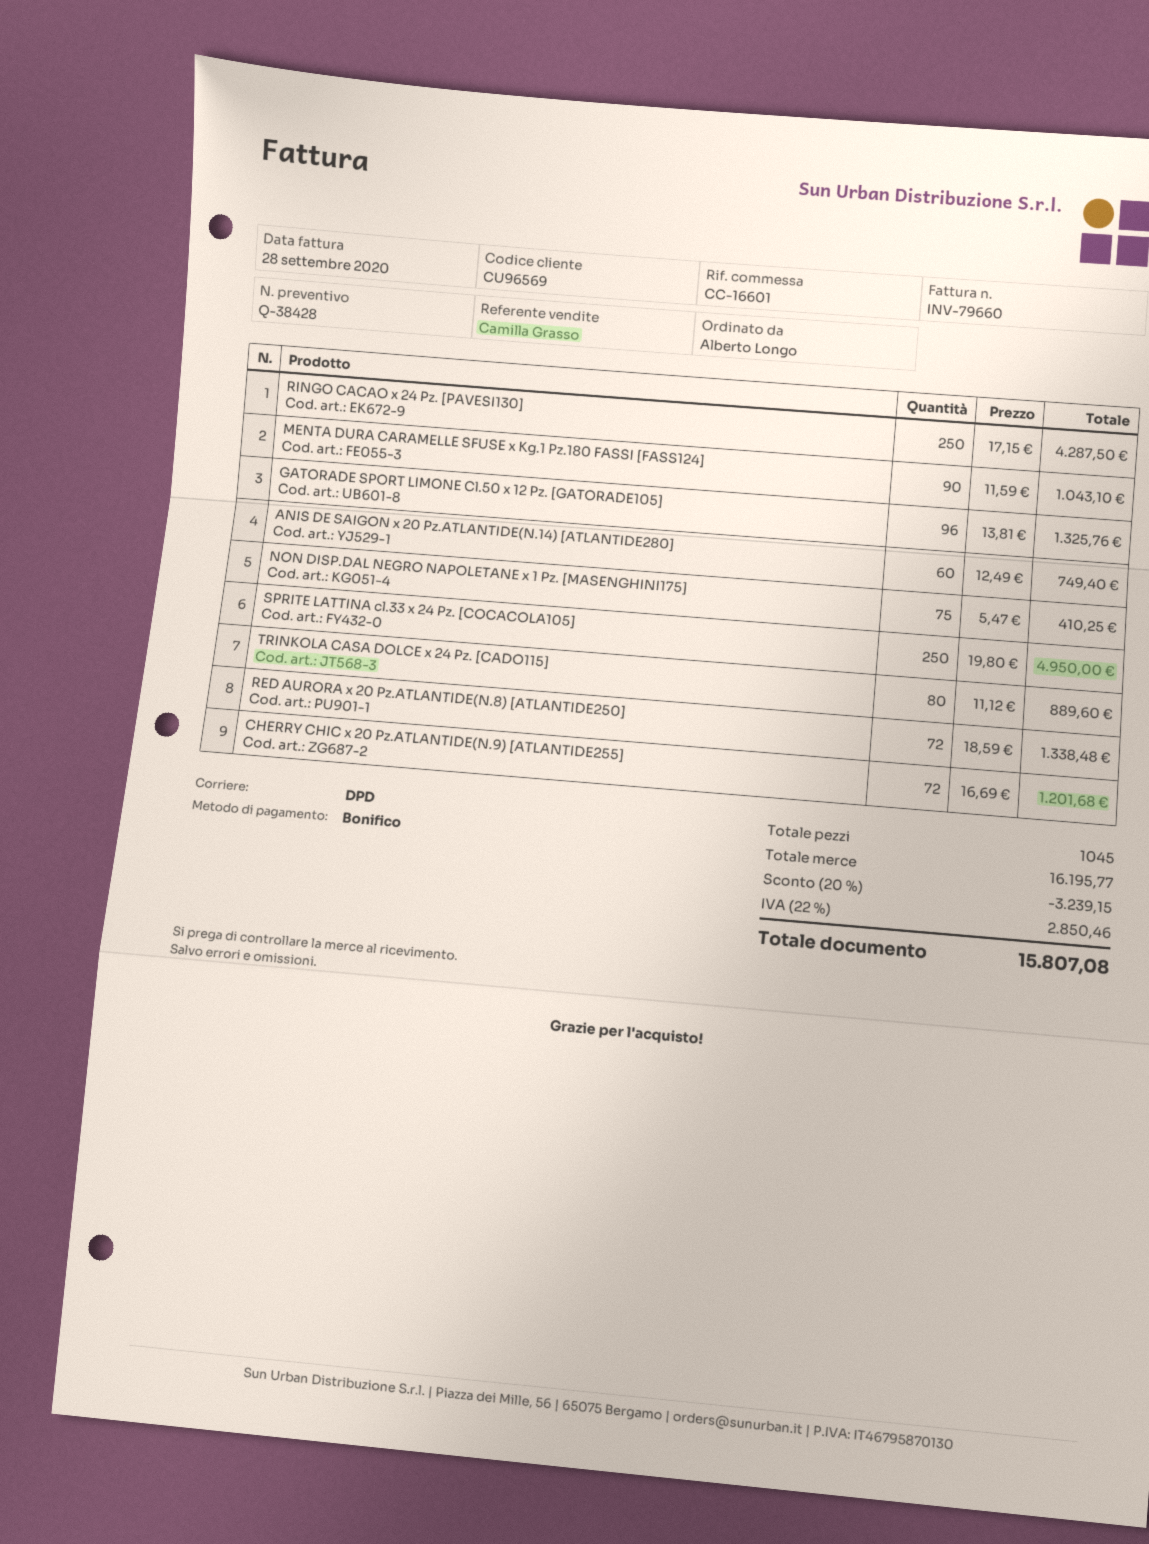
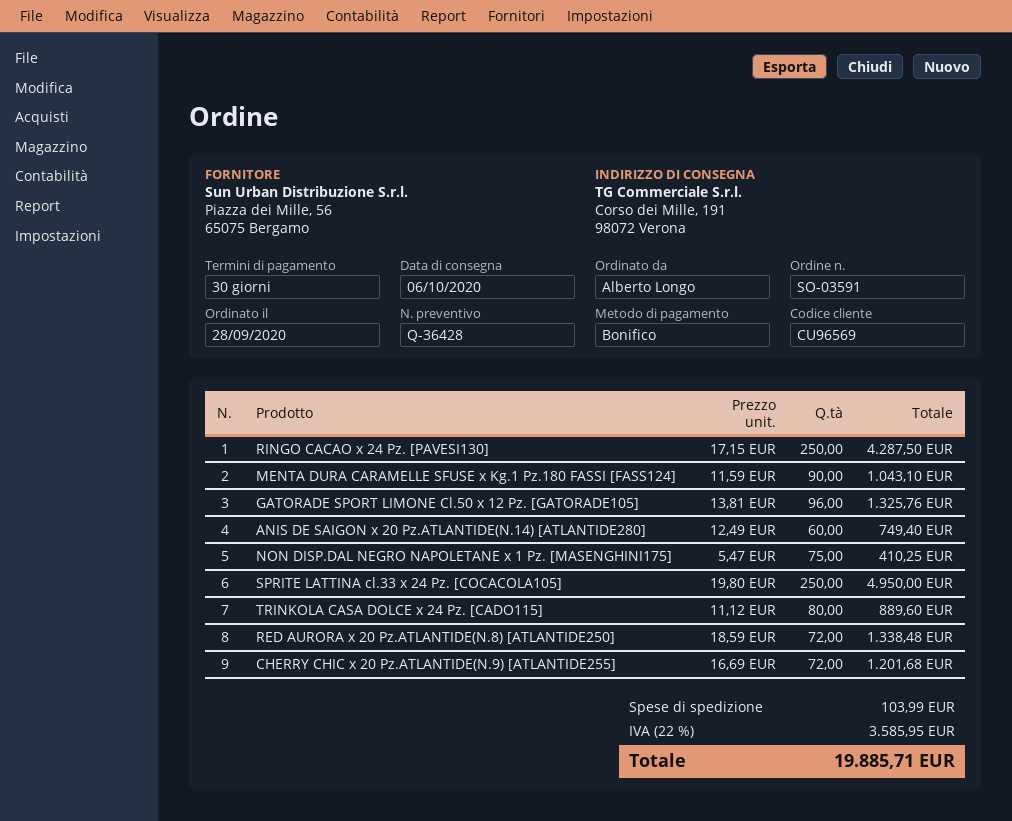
quote number: Q-38428 -> Q-36428
discount: 20% = 3239.15 -> none
shipping: none -> 103.99
tax: 22% = 2850.46 -> 22% = 3585.95
total: 15807.08 -> 19885.71

